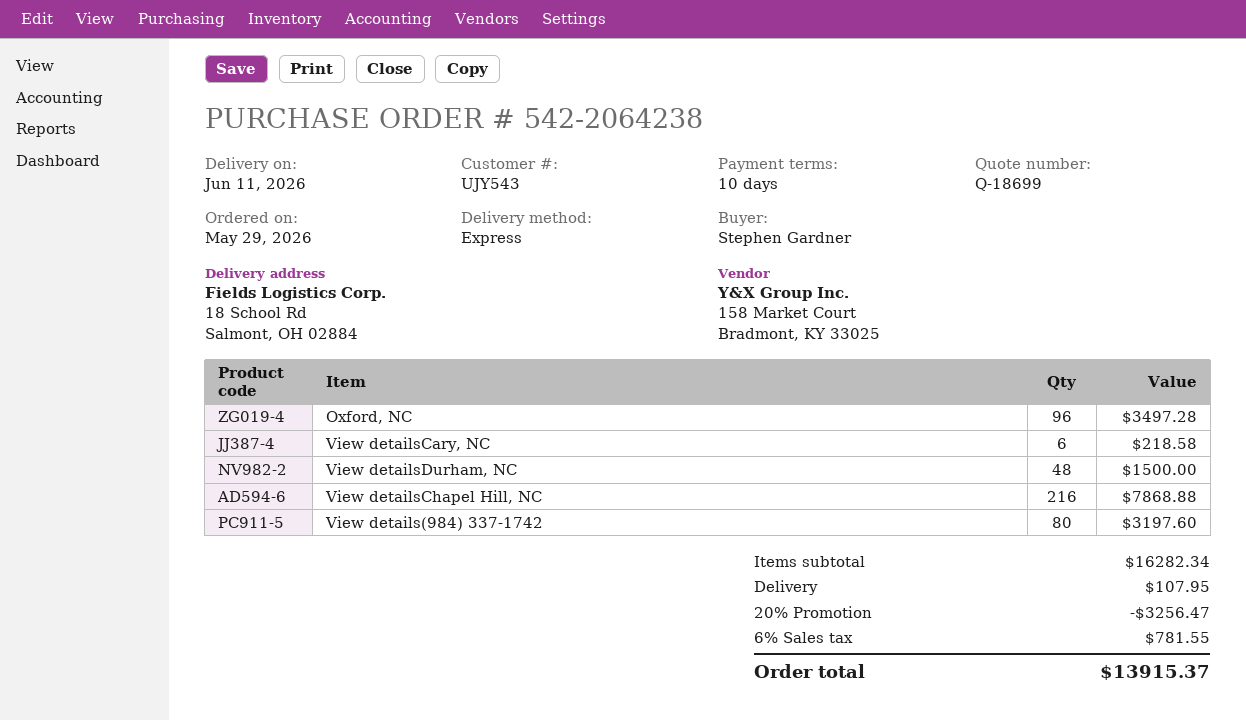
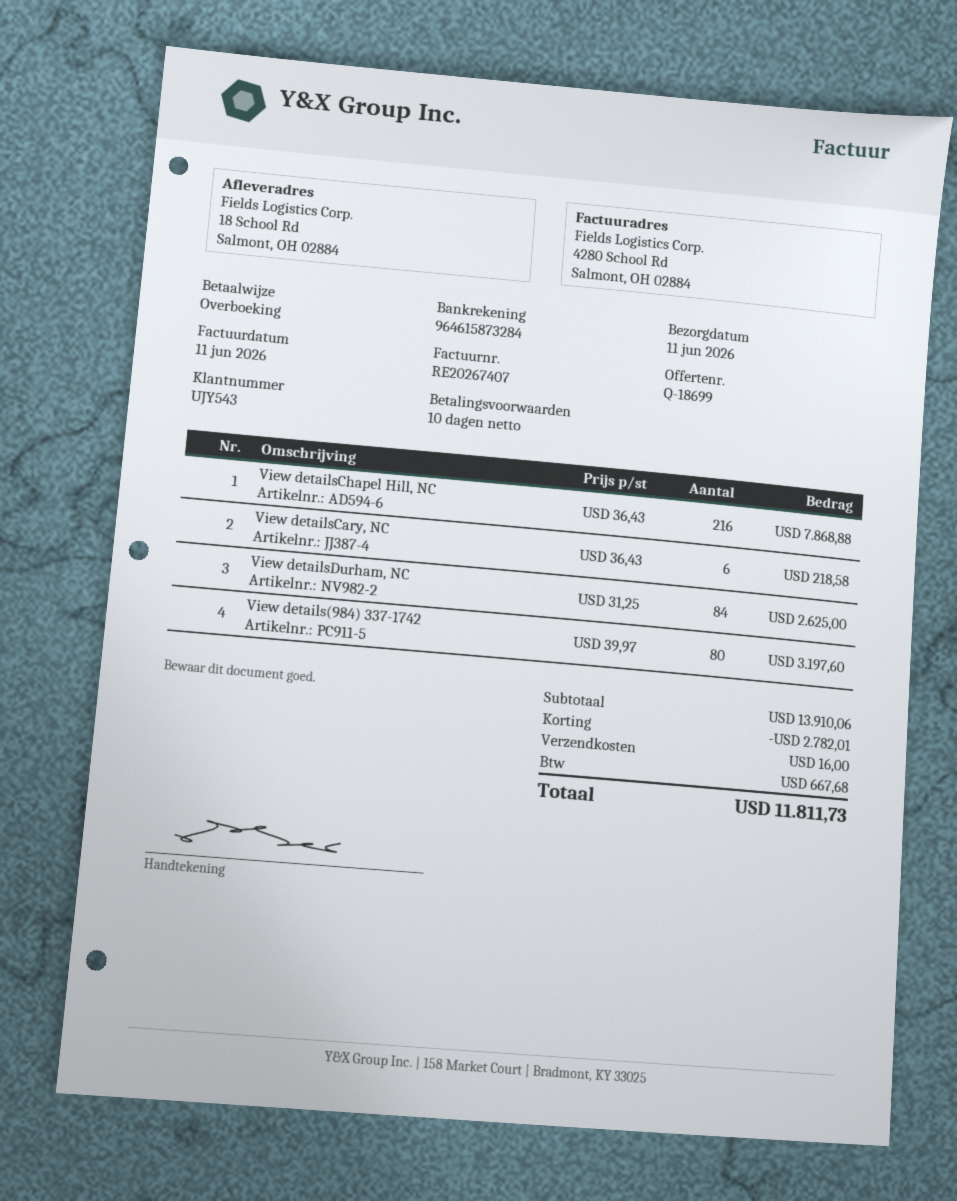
Oxford, NC: 96 for 3497.28 -> none
View detailsDurham, NC: 48 for 1500.00 -> 84 for 2625.00
subtotal: 16282.34 -> 13910.06
discount: 3256.47 -> 2782.01
shipping: 107.95 -> 16.00
tax: 781.55 -> 667.68
total: 13915.37 -> 11811.73

